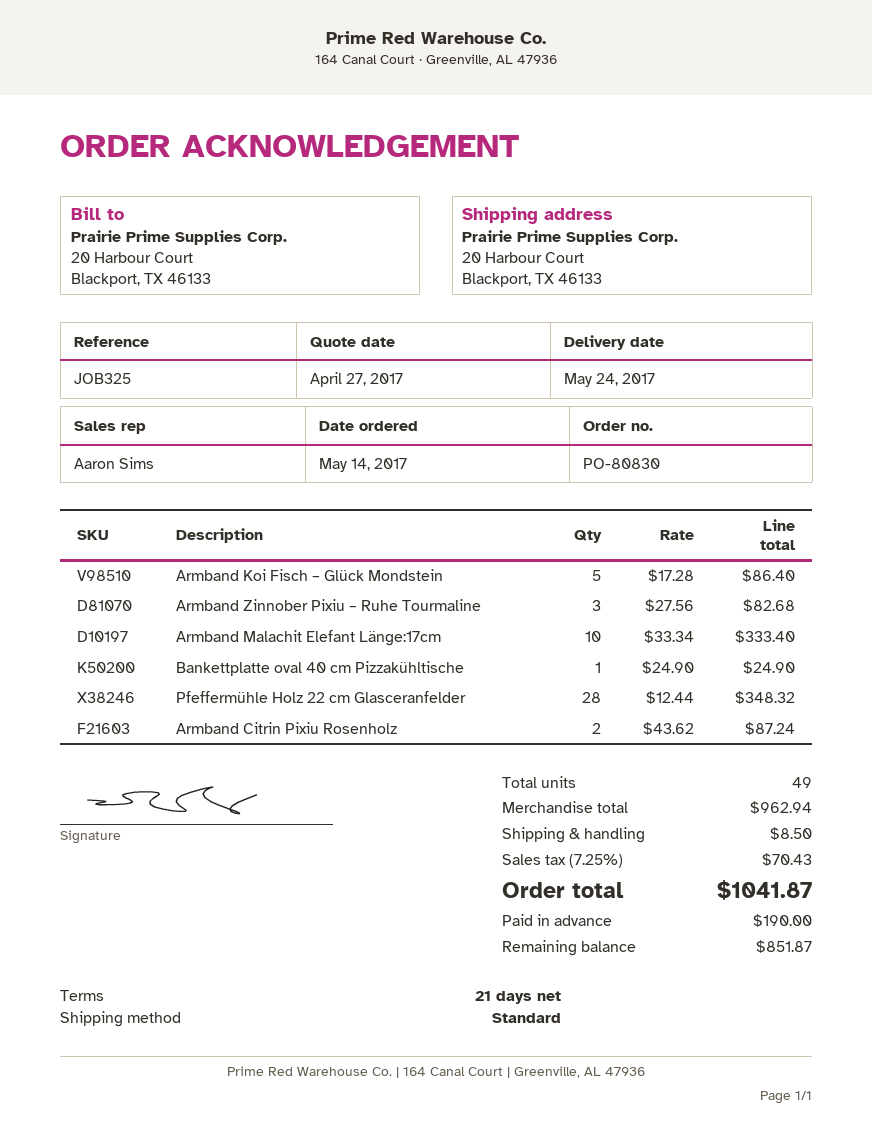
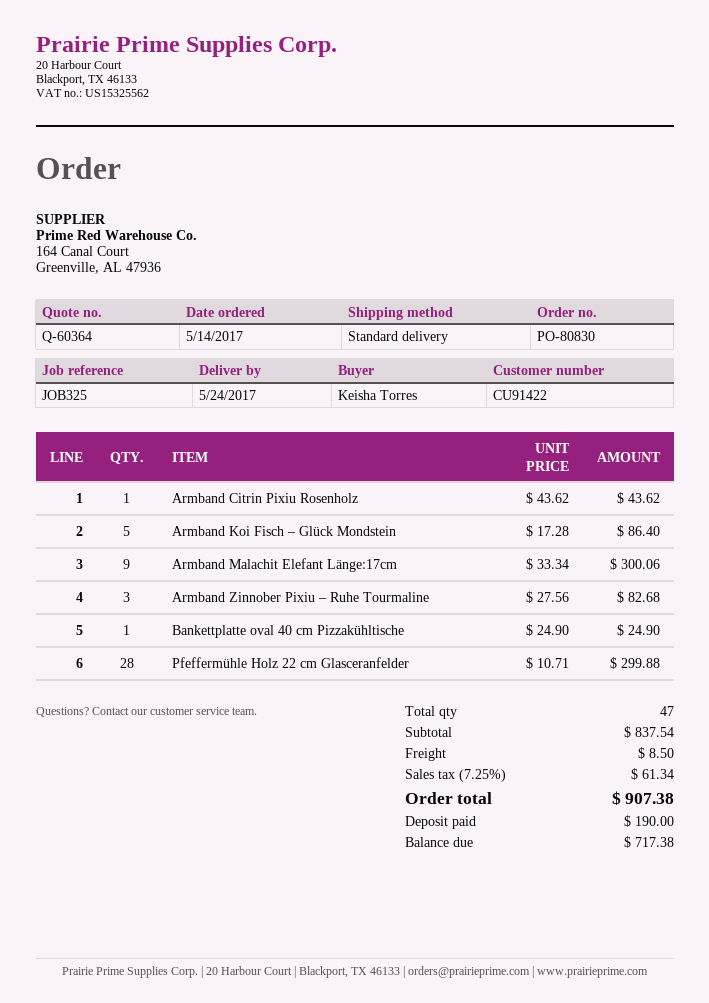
Armband Malachit Elefant Länge:17cm: 10 x 33.34 = 333.40 -> 9 x 33.34 = 300.06
Pfeffermühle Holz 22 cm Glasceranfelder: 28 x 12.44 = 348.32 -> 28 x 10.71 = 299.88
Armband Citrin Pixiu Rosenholz: 2 x 43.62 = 87.24 -> 1 x 43.62 = 43.62
total quantity: 49 -> 47
subtotal: 962.94 -> 837.54
tax: 7.25% = 70.43 -> 7.25% = 61.34
total: 1041.87 -> 907.38
balance: 851.87 -> 717.38

